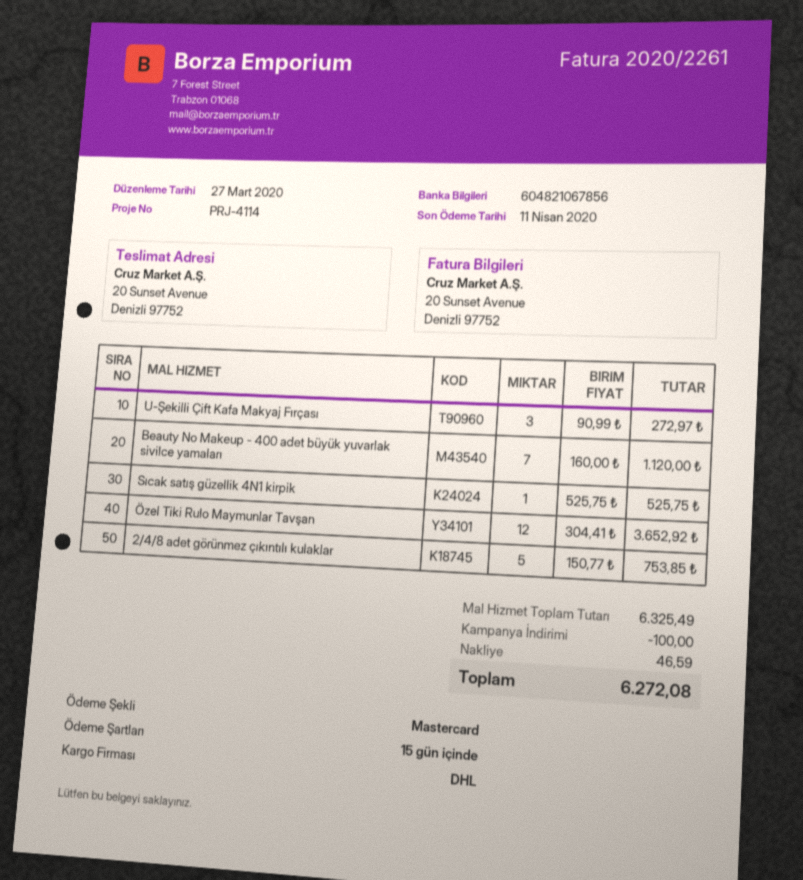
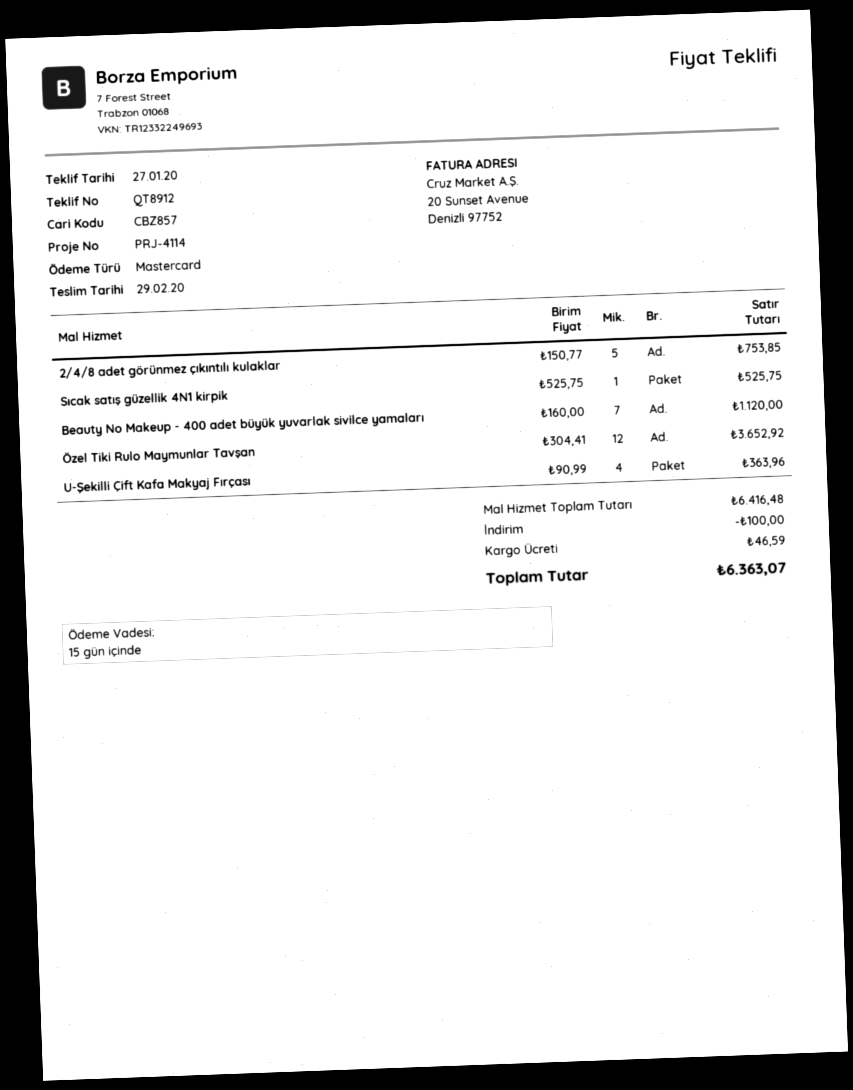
U-Şekilli Çift Kafa Makyaj Fırçası: 3 x 90.99 = 272.97 -> 4 x 90.99 = 363.96
subtotal: 6325.49 -> 6416.48
total: 6272.08 -> 6363.07

